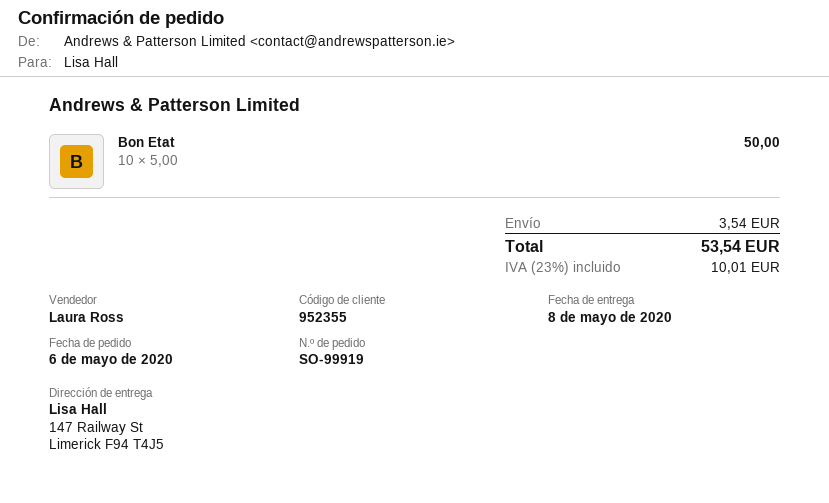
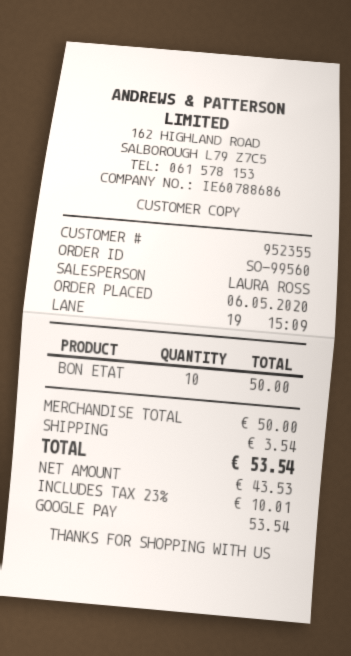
order number: SO-99919 -> SO-99560

